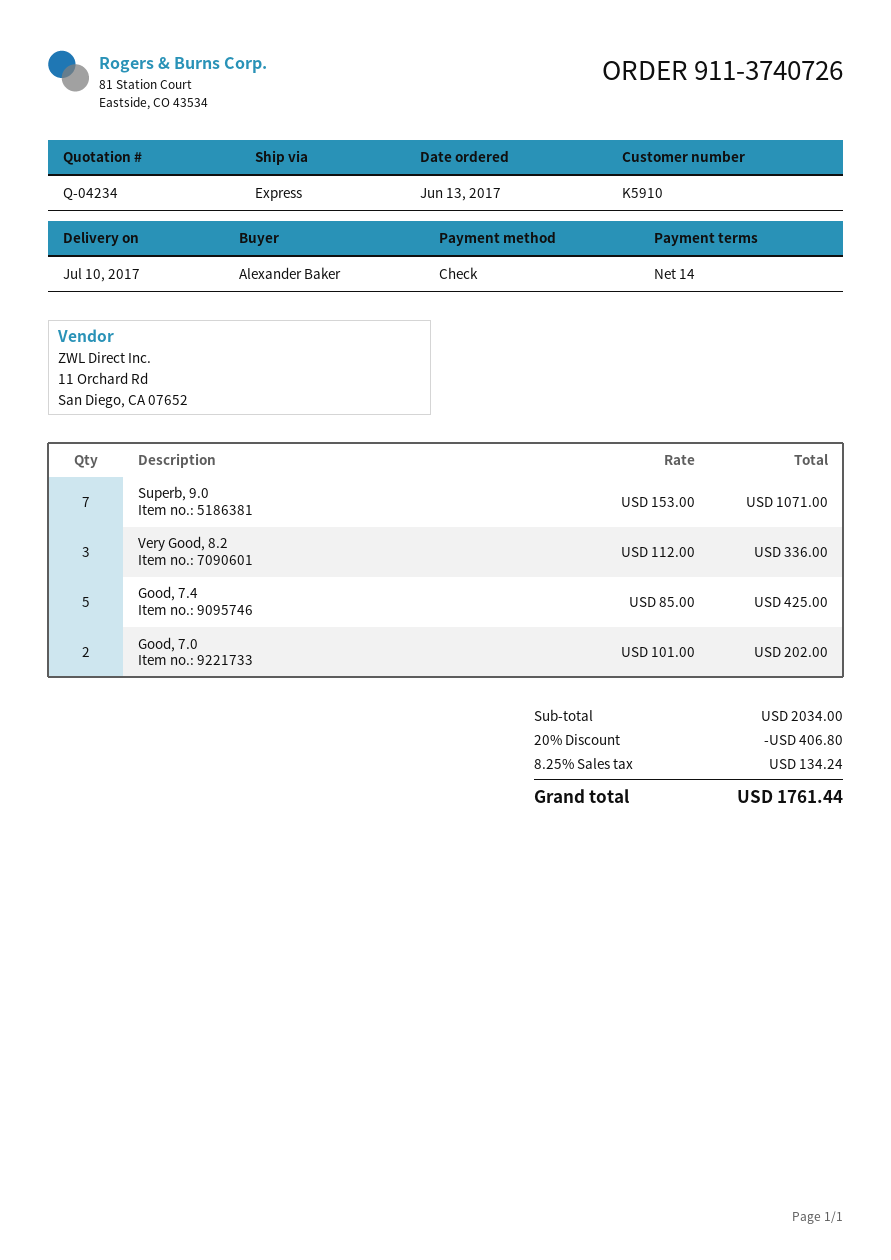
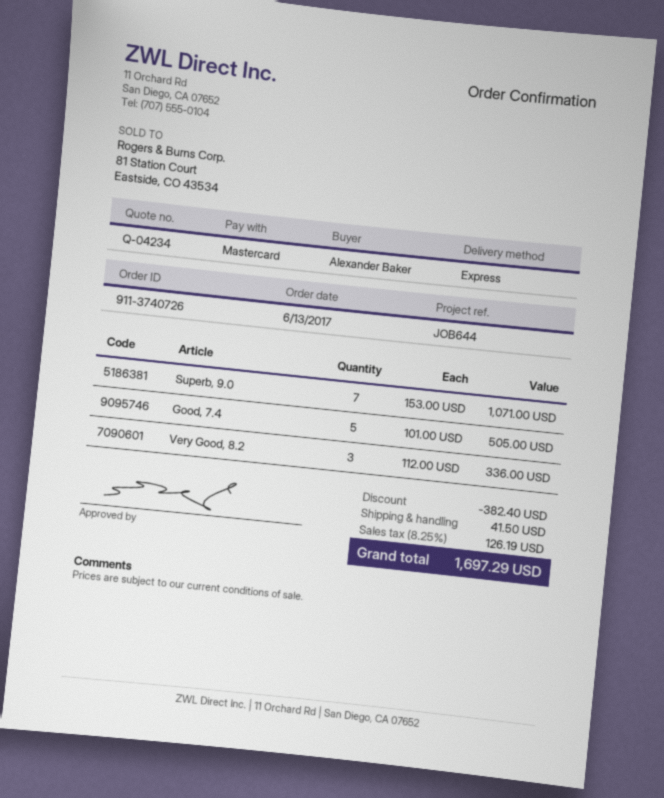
payment method: cheque -> Mastercard
Good, 7.4: 5 x 85.00 = 425.00 -> 5 x 101.00 = 505.00
Good, 7.0: 2 x 101.00 = 202.00 -> none
discount: 406.80 -> 382.40
shipping: none -> 41.50
tax: 8.25% = 134.24 -> 8.25% = 126.19
total: 1761.44 -> 1697.29

